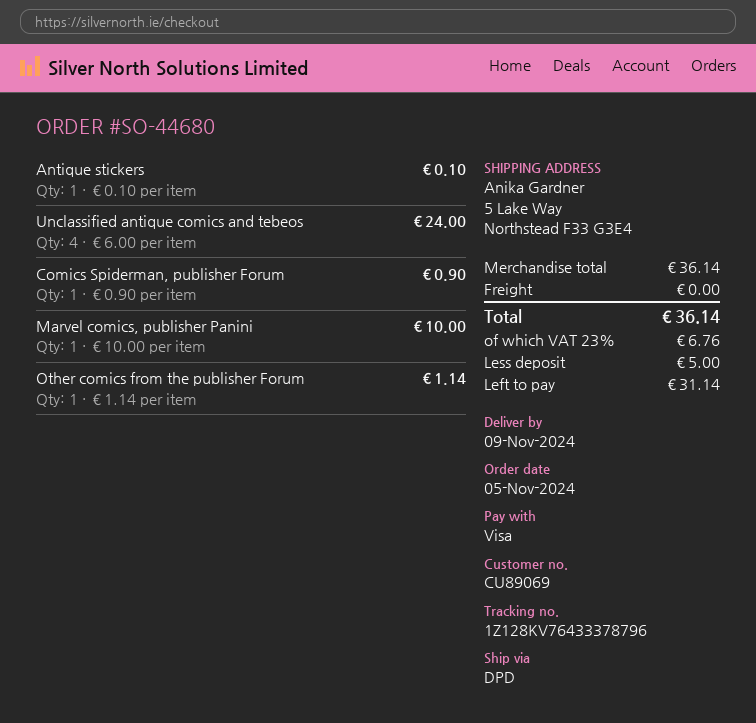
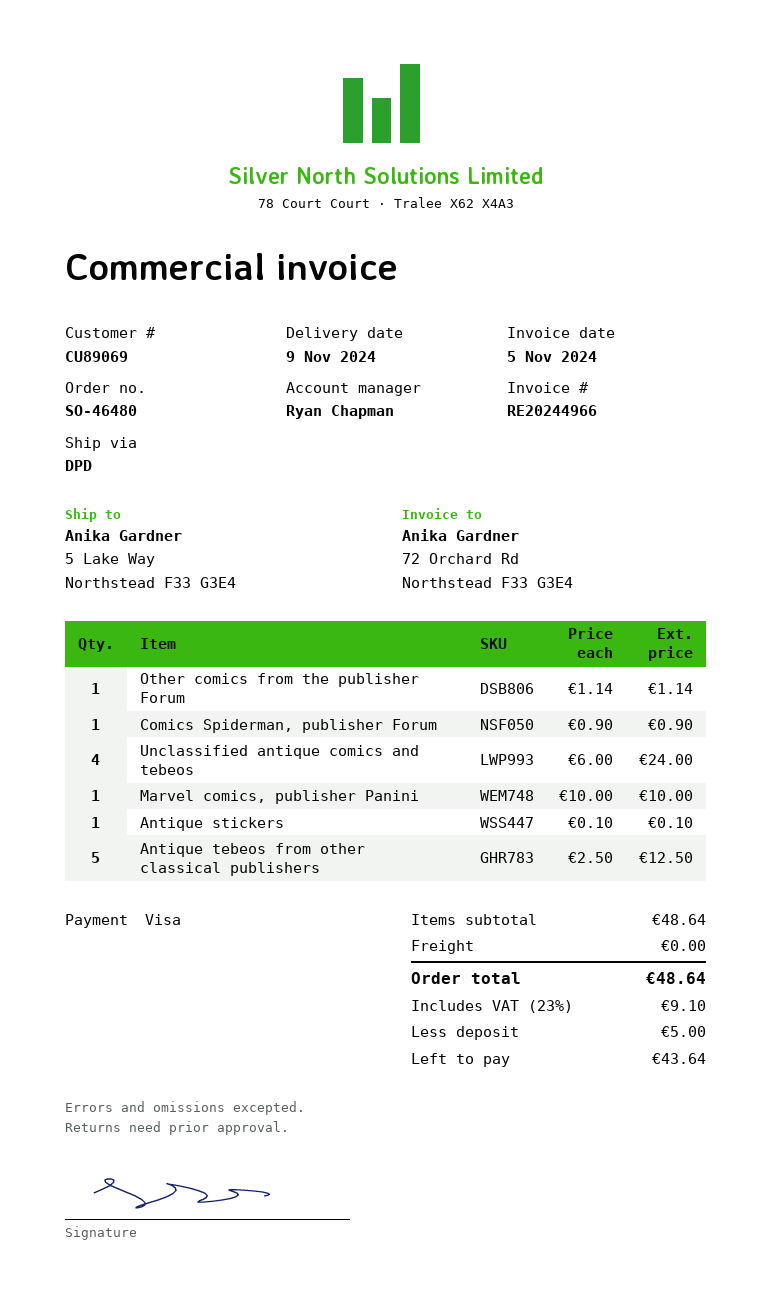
order number: SO-44680 -> SO-46480
Antique tebeos from other classical publishers: none -> 5 x 2.50 = 12.50
subtotal: 36.14 -> 48.64
tax: 23% = 6.76 -> 23% = 9.10
total: 36.14 -> 48.64
balance: 31.14 -> 43.64

